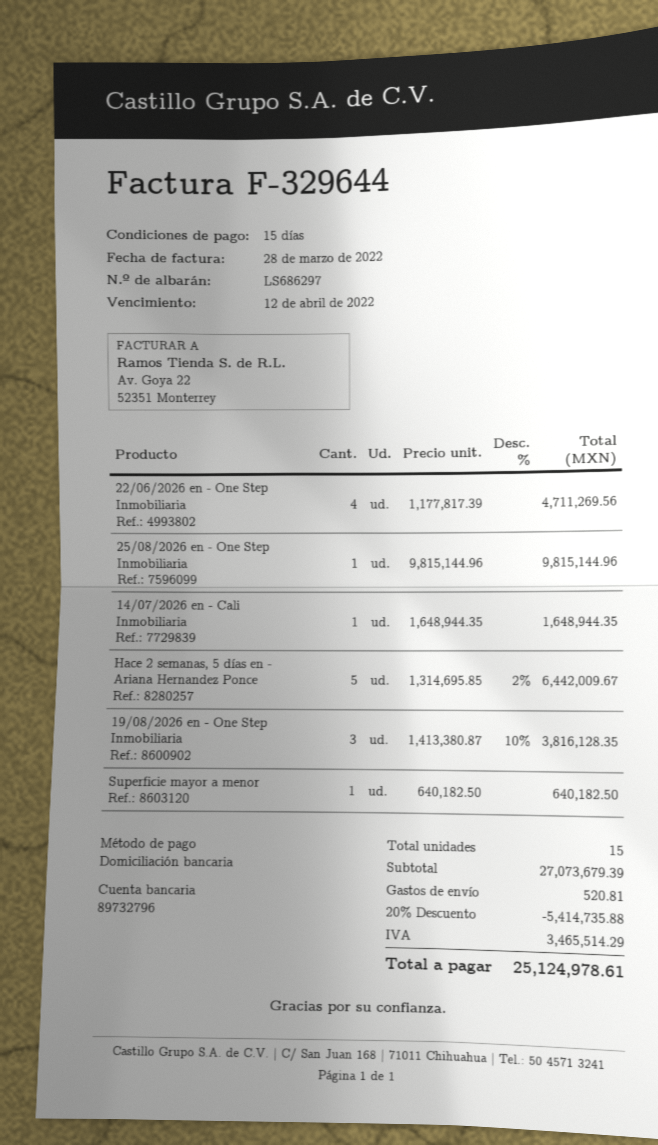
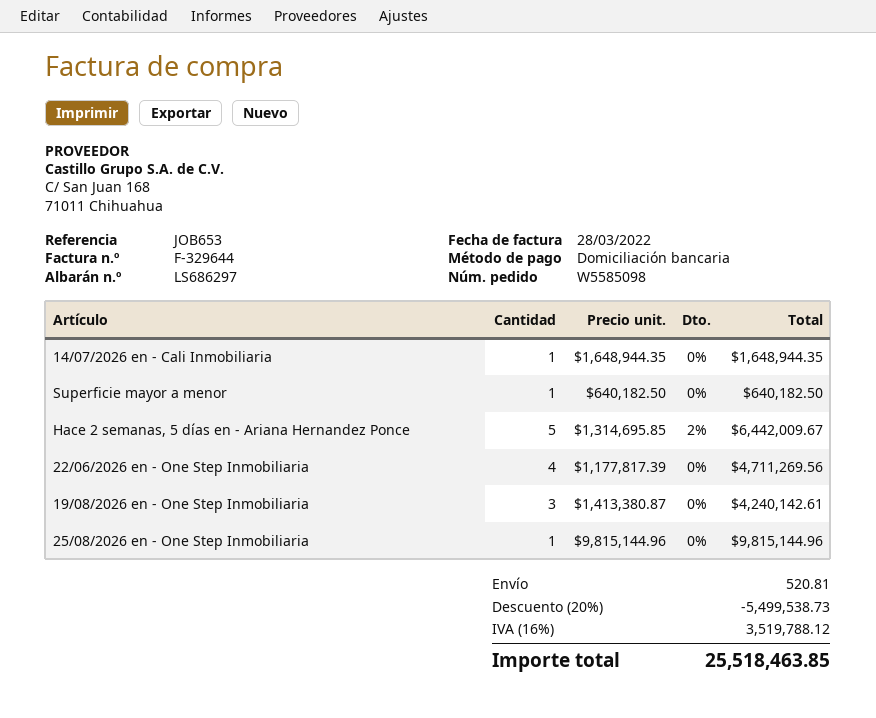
19/08/2026 en - One Step Inmobiliaria: 3 x 1413380.87 - 10% = 3816128.35 -> 3 x 1413380.87 = 4240142.61
discount: 20% = 5414735.88 -> 20% = 5499538.73
tax: 3465514.29 -> 3519788.12
total: 25124978.61 -> 25518463.85

